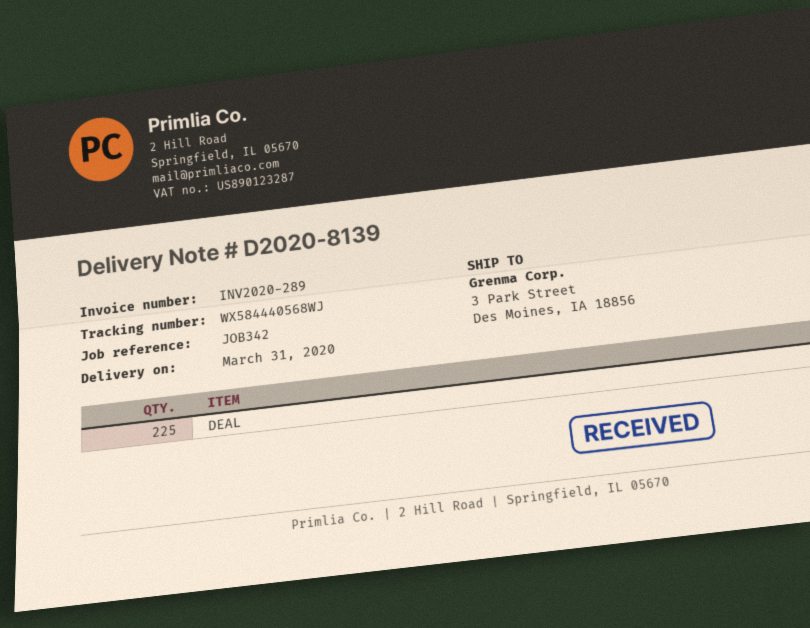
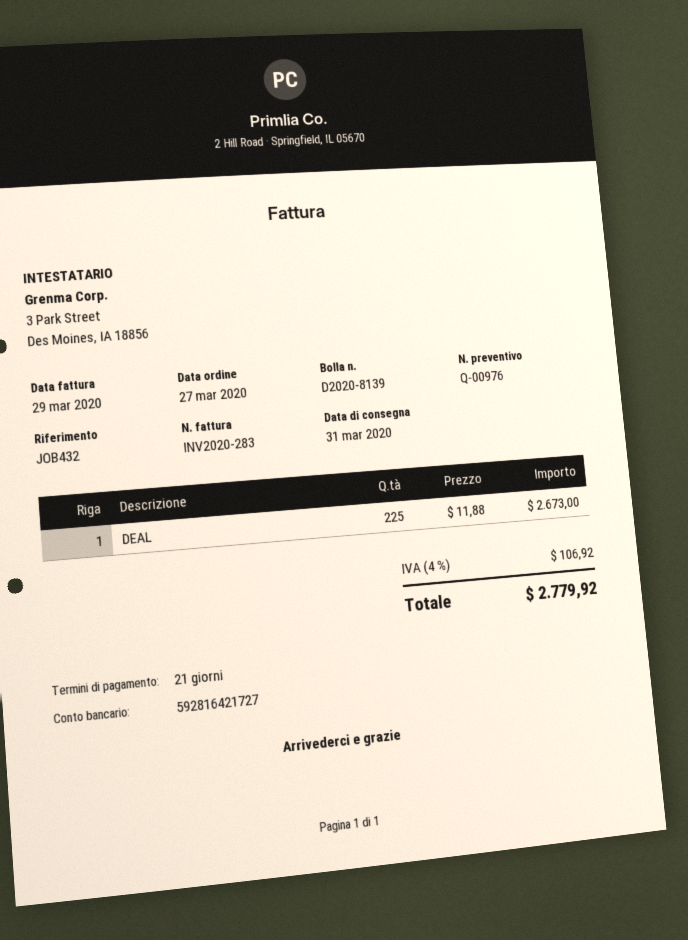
invoice number: INV2020-289 -> INV2020-283
reference: JOB342 -> JOB432

